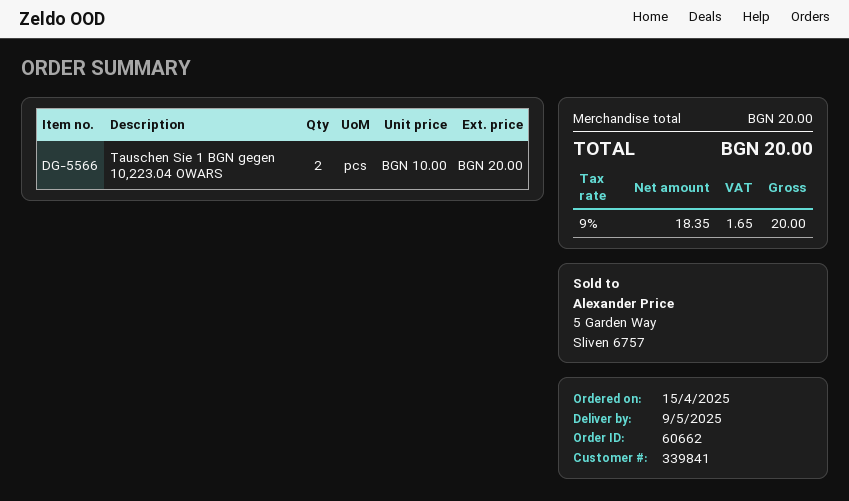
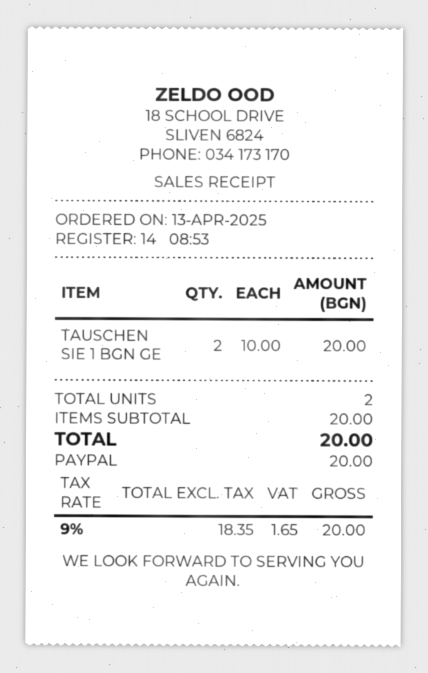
order date: 2025-04-15 -> 2025-04-13

